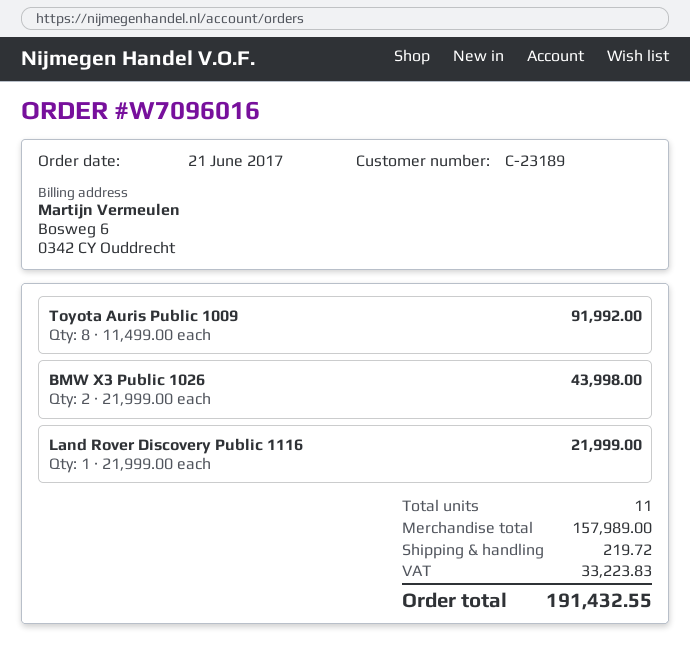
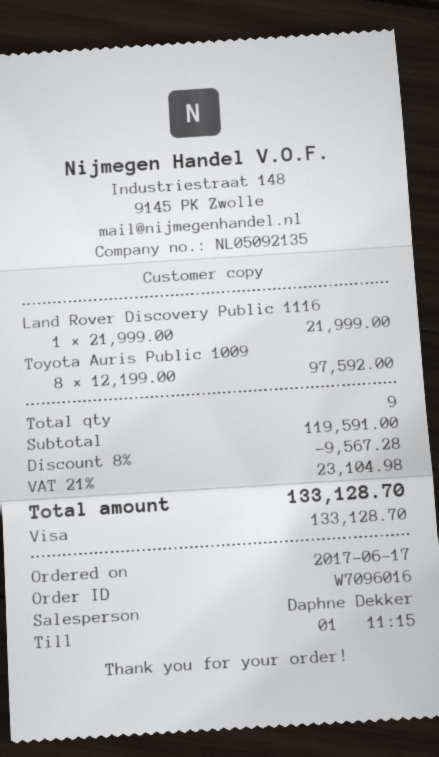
order date: 2017-06-21 -> 2017-06-17
Toyota Auris Public 1009: 8 x 11499.00 = 91992.00 -> 8 x 12199.00 = 97592.00
BMW X3 Public 1026: 2 x 21999.00 = 43998.00 -> none
total quantity: 11 -> 9
subtotal: 157989.00 -> 119591.00
discount: none -> 8% = 9567.28
shipping: 219.72 -> none
tax: 33223.83 -> 23104.98
total: 191432.55 -> 133128.70

